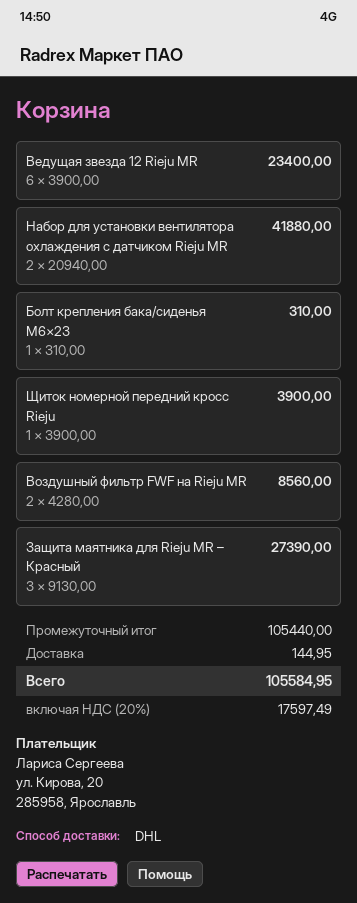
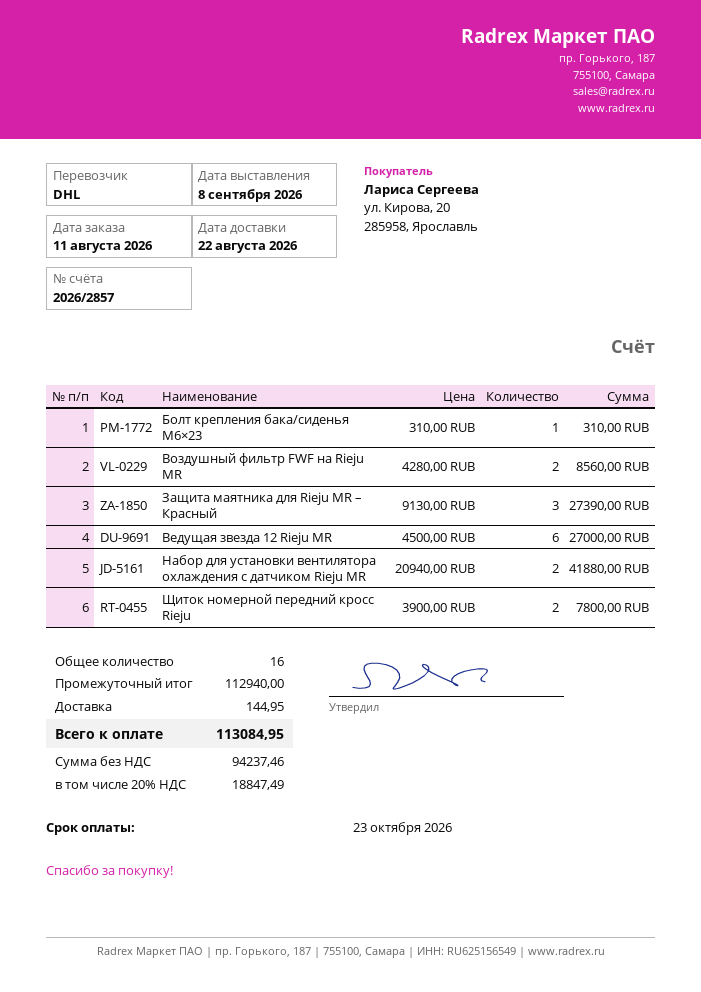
Ведущая звезда 12 Rieju MR: 6 x 3900.00 = 23400.00 -> 6 x 4500.00 = 27000.00
Щиток номерной передний кросс Rieju: 1 x 3900.00 = 3900.00 -> 2 x 3900.00 = 7800.00
subtotal: 105440.00 -> 112940.00
tax: 20% = 17597.49 -> 20% = 18847.49
total: 105584.95 -> 113084.95

